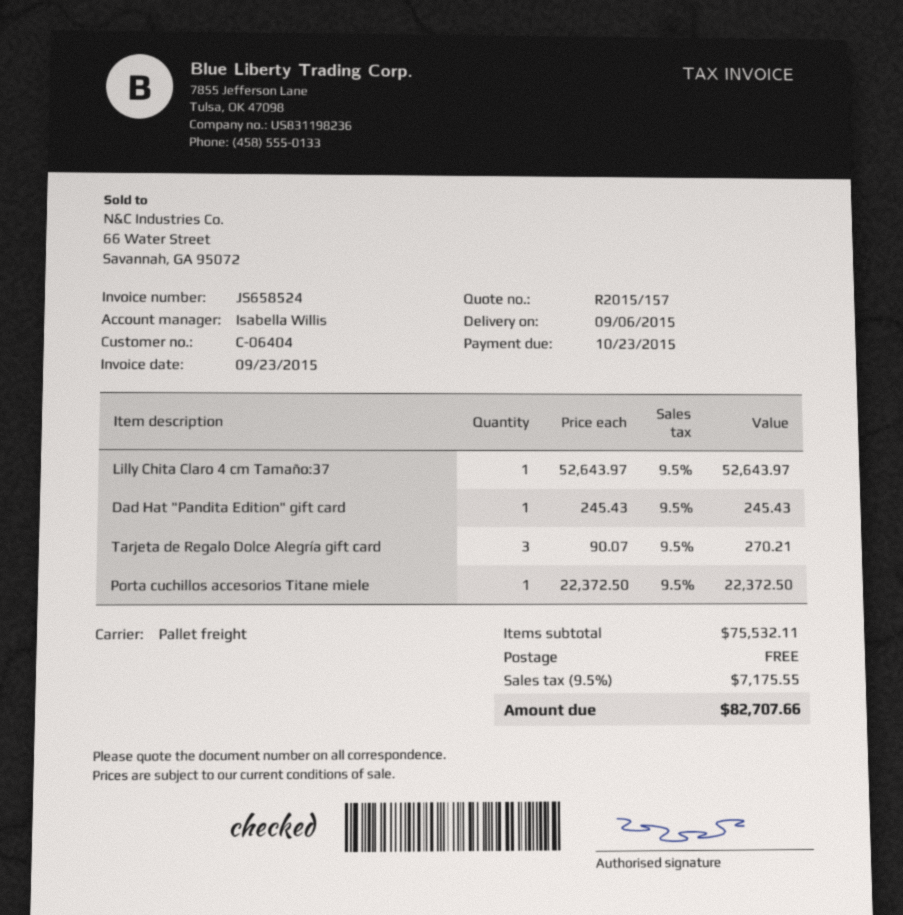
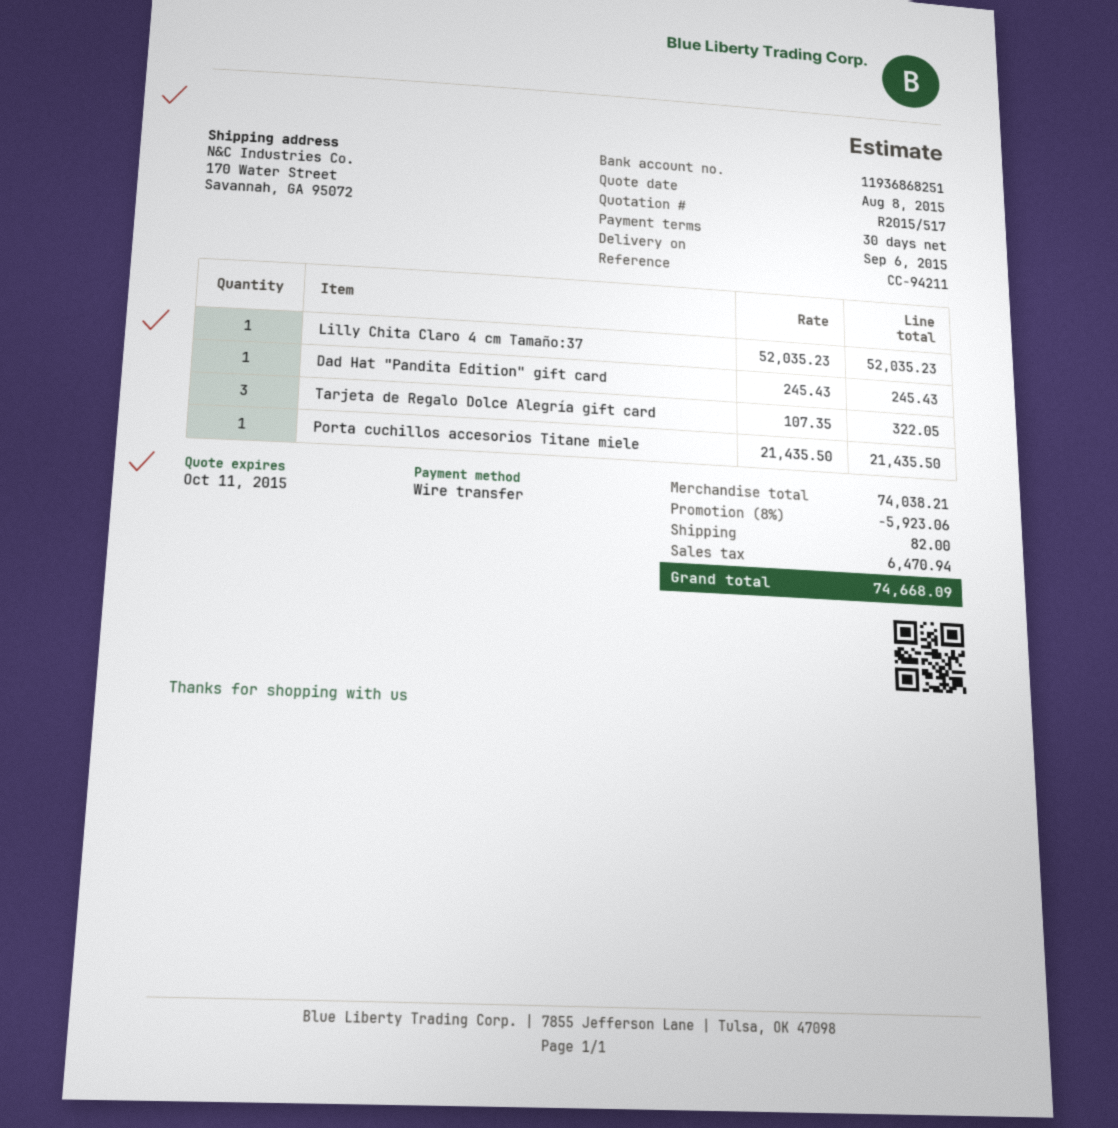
quote number: R2015/157 -> R2015/517
Lilly Chita Claro 4 cm Tamaño:37: 1 x 52643.97 = 52643.97 -> 1 x 52035.23 = 52035.23
Tarjeta de Regalo Dolce Alegría gift card: 3 x 90.07 = 270.21 -> 3 x 107.35 = 322.05
Porta cuchillos accesorios Titane miele: 1 x 22372.50 = 22372.50 -> 1 x 21435.50 = 21435.50
subtotal: 75532.11 -> 74038.21
discount: none -> 8% = 5923.06
shipping: 0.00 -> 82.00
tax: 7175.55 -> 6470.94
total: 82707.66 -> 74668.09

